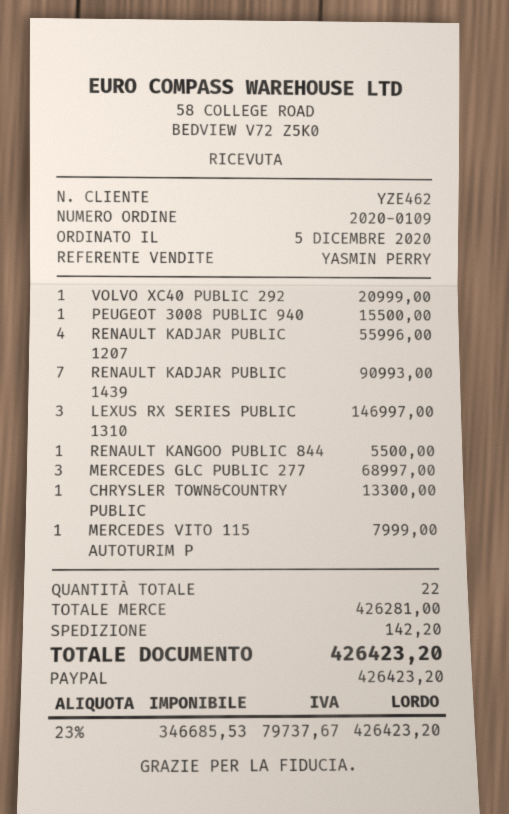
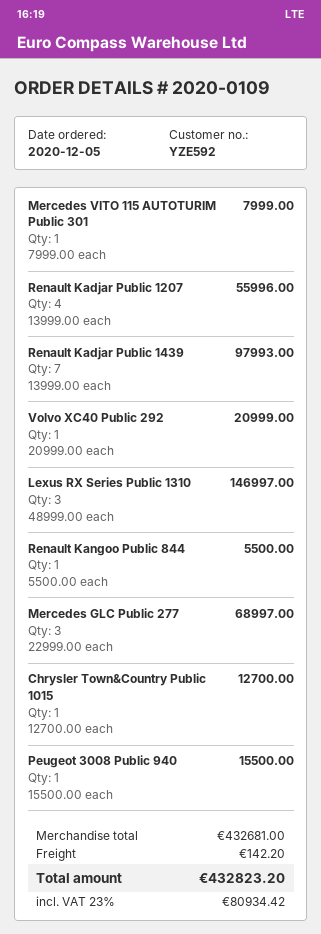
customer number: YZE462 -> YZE592
RENAULT KADJAR PUBLIC 1439: 7 for 90993.00 -> 7 for 97993.00
CHRYSLER TOWN&COUNTRY PUBLIC: 1 for 13300.00 -> 1 for 12700.00
subtotal: 426281.00 -> 432681.00
tax: 23% = 79737.67 -> 23% = 80934.42
total: 426423.20 -> 432823.20

